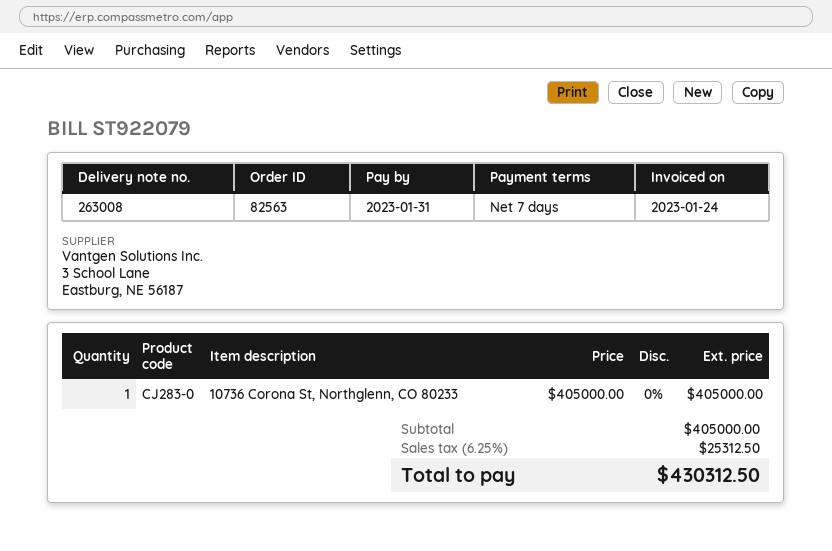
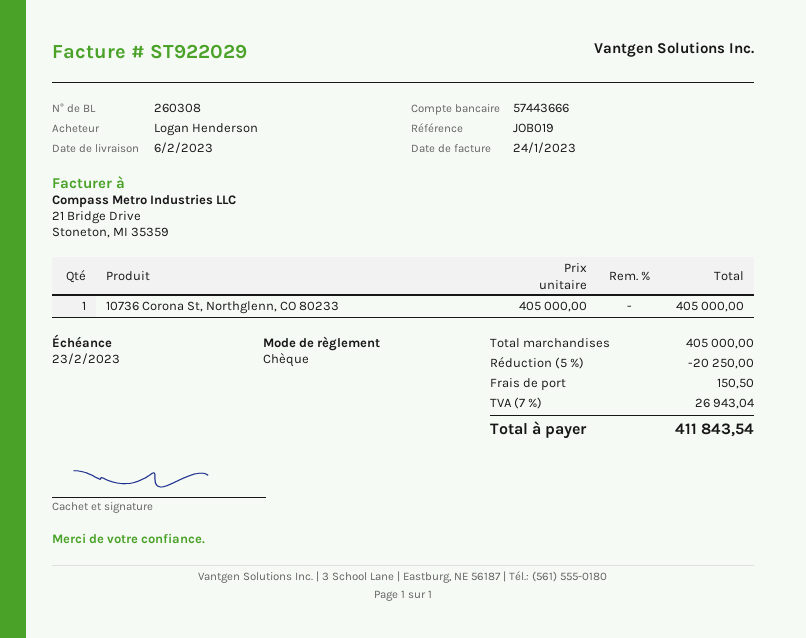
delivery note number: 263008 -> 260308
invoice number: ST922079 -> ST922029
due date: 2023-01-31 -> 2023-02-23
discount: none -> 5% = 20250.00
shipping: none -> 150.50
tax: 6.25% = 25312.50 -> 7% = 26943.04
total: 430312.50 -> 411843.54

